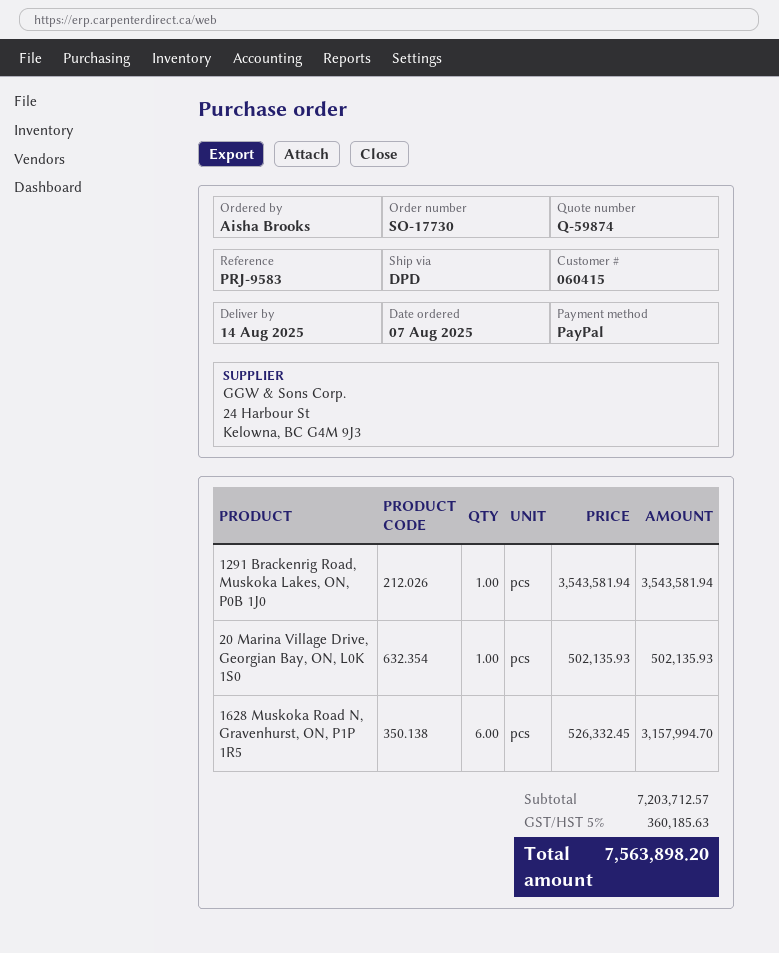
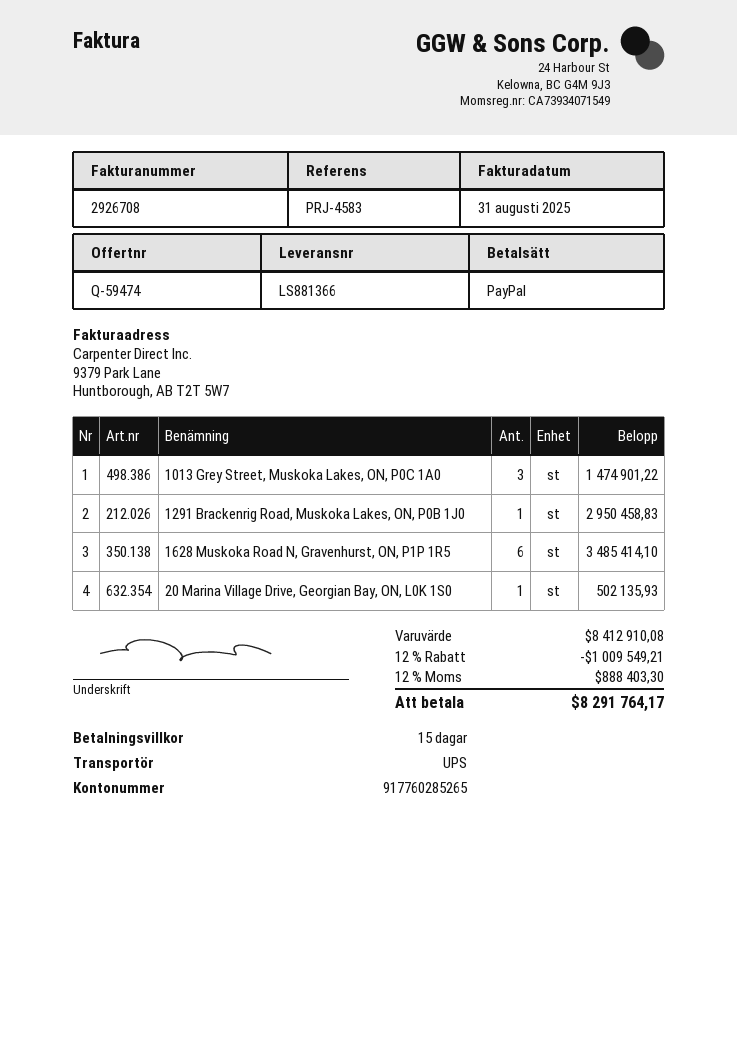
quote number: Q-59874 -> Q-59474
reference: PRJ-9583 -> PRJ-4583
shipping method: DPD -> UPS
1291 Brackenrig Road, Muskoka Lakes, ON, P0B 1J0: 1 for 3543581.94 -> 1 for 2950458.83
1628 Muskoka Road N, Gravenhurst, ON, P1P 1R5: 6 for 3157994.70 -> 6 for 3485414.10
1013 Grey Street, Muskoka Lakes, ON, P0C 1A0: none -> 3 for 1474901.22
subtotal: 7203712.57 -> 8412910.08
discount: none -> 12% = 1009549.21
tax: 5% = 360185.63 -> 12% = 888403.30
total: 7563898.20 -> 8291764.17

